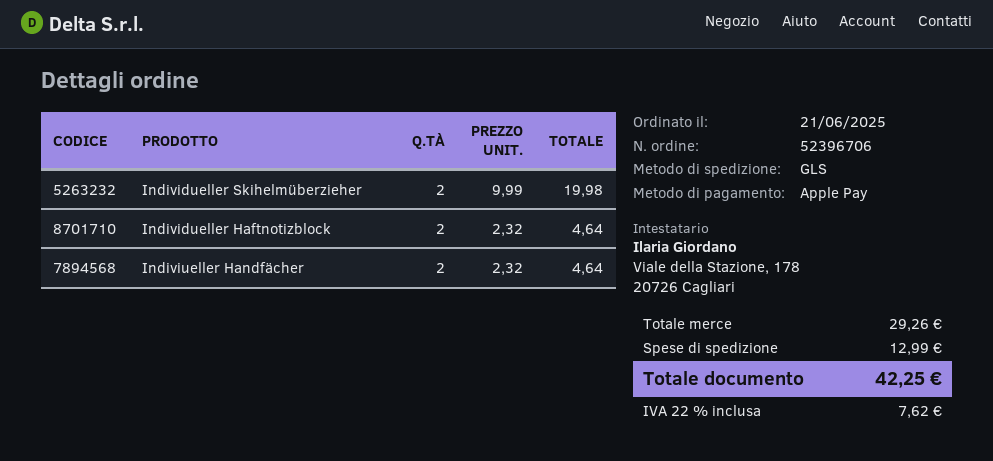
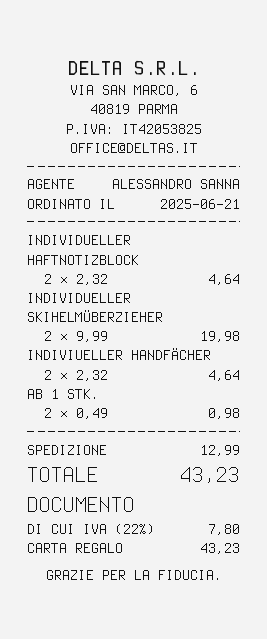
payment method: Apple Pay -> gift card
AB 1 STK.: none -> 2 x 0.49 = 0.98
tax: 22% = 7.62 -> 22% = 7.80
total: 42.25 -> 43.23

